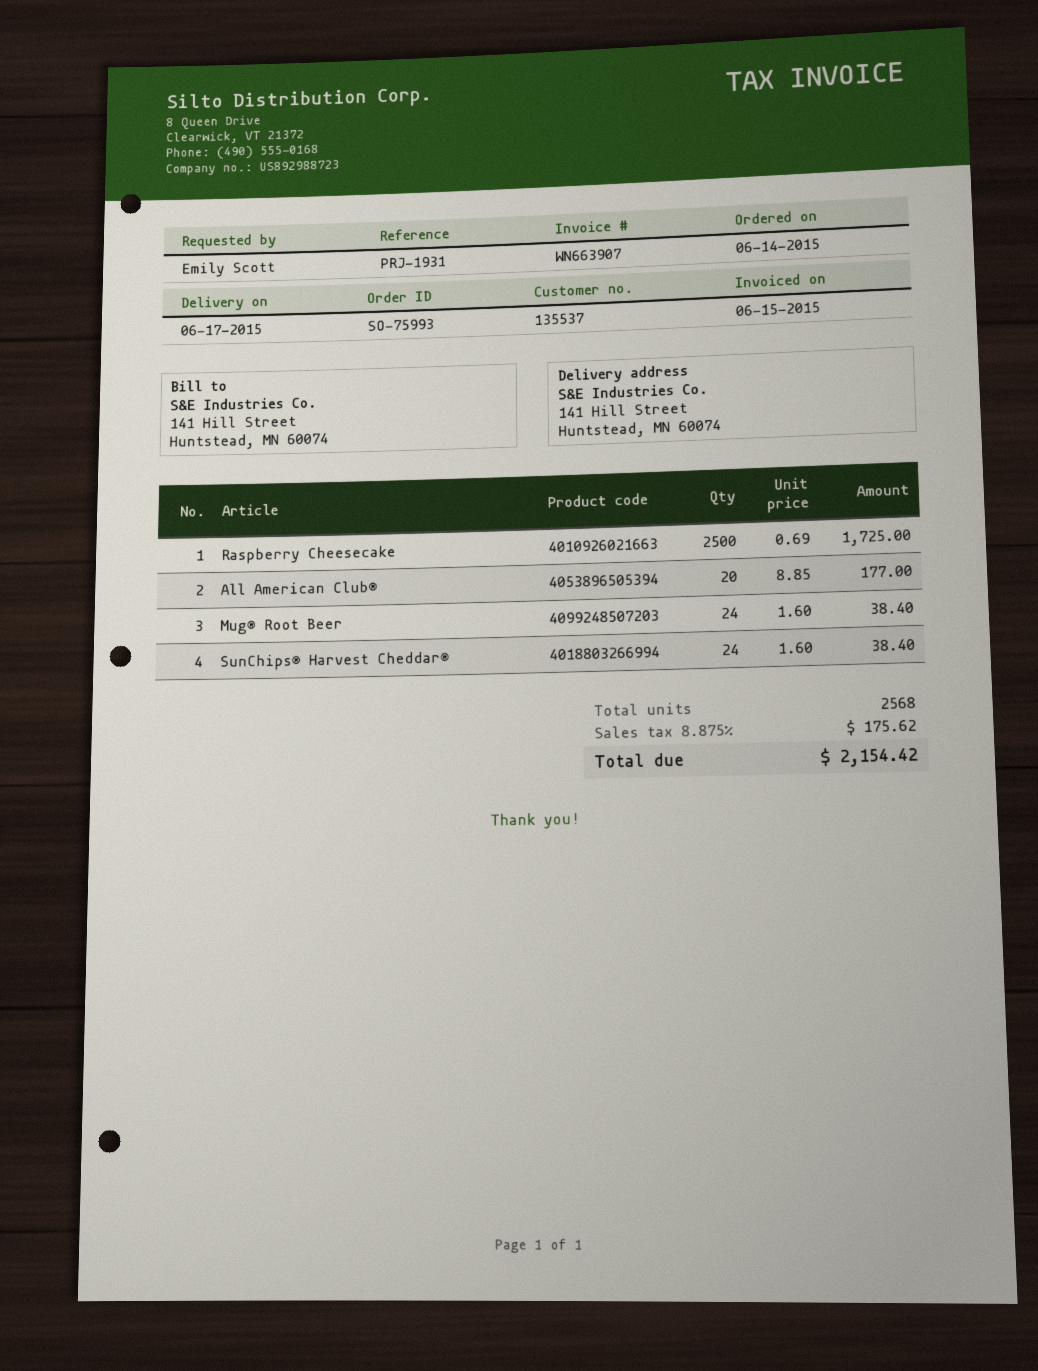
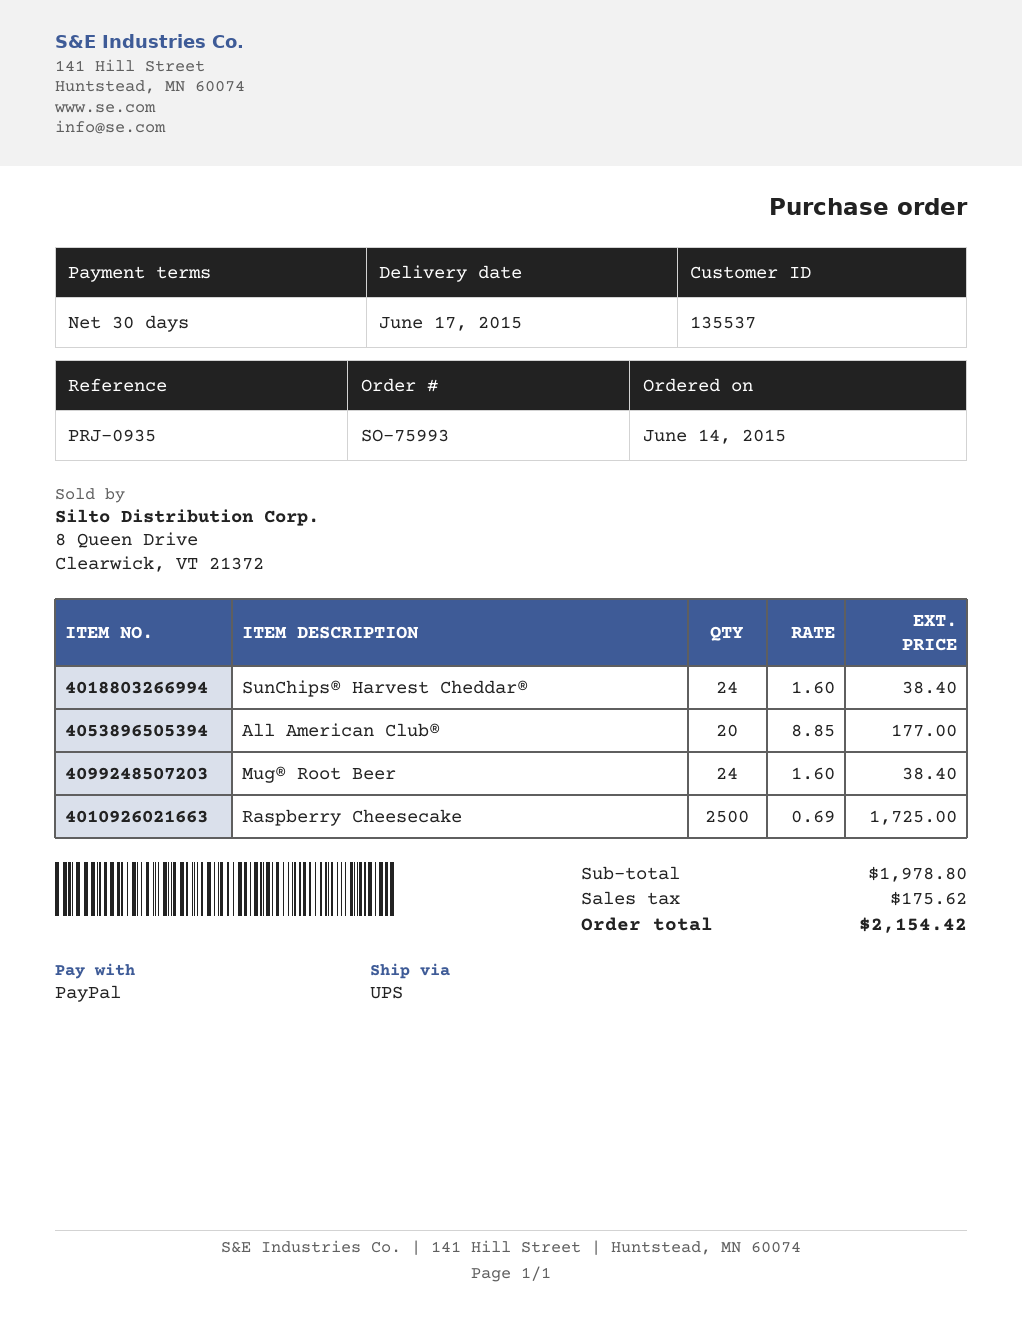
reference: PRJ-1931 -> PRJ-0935

